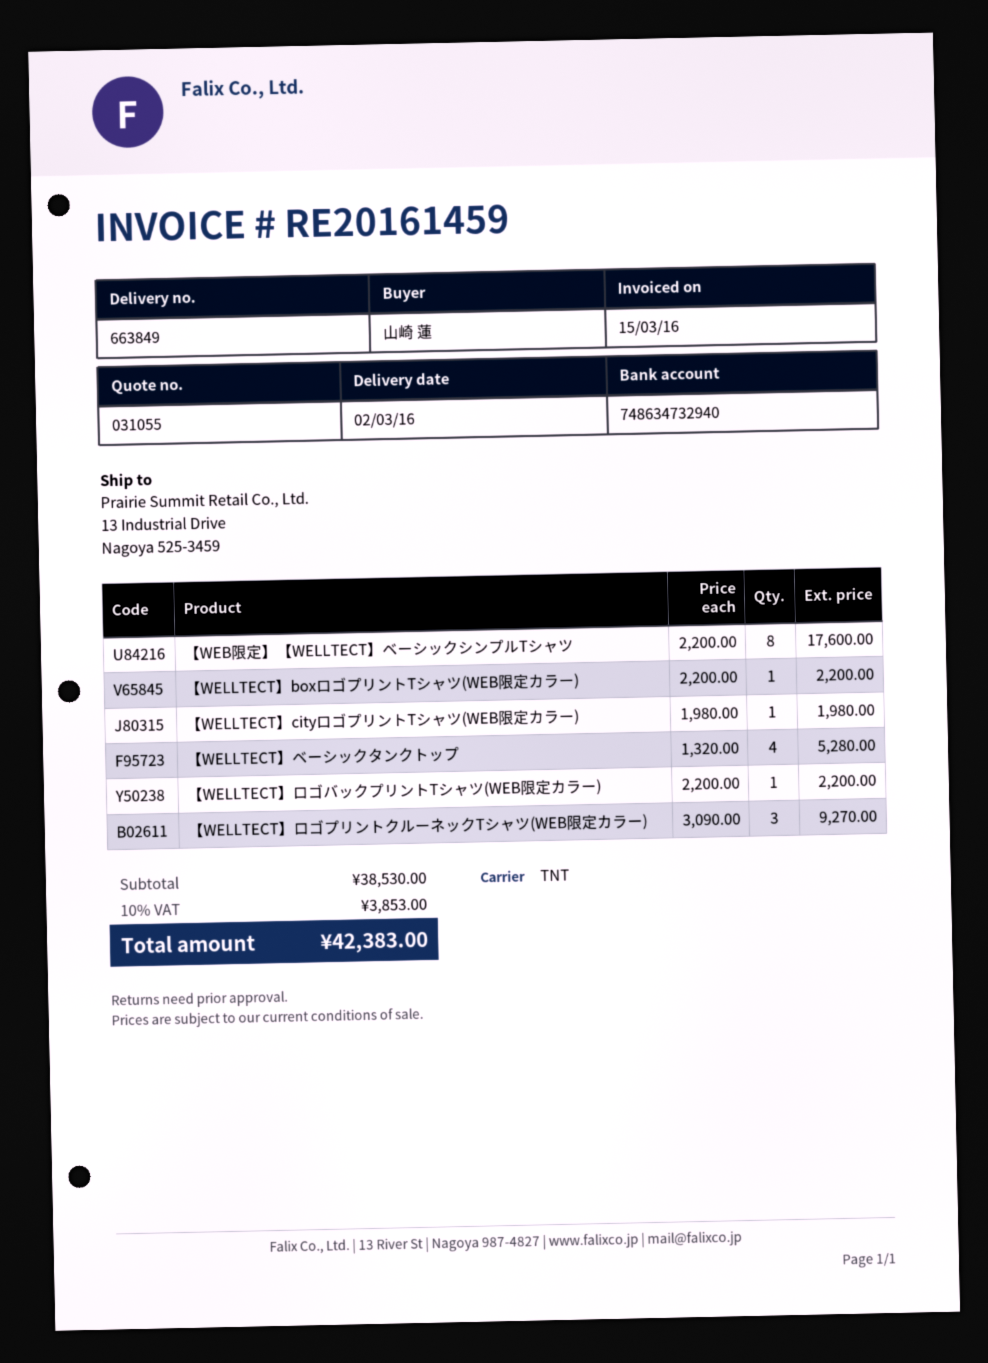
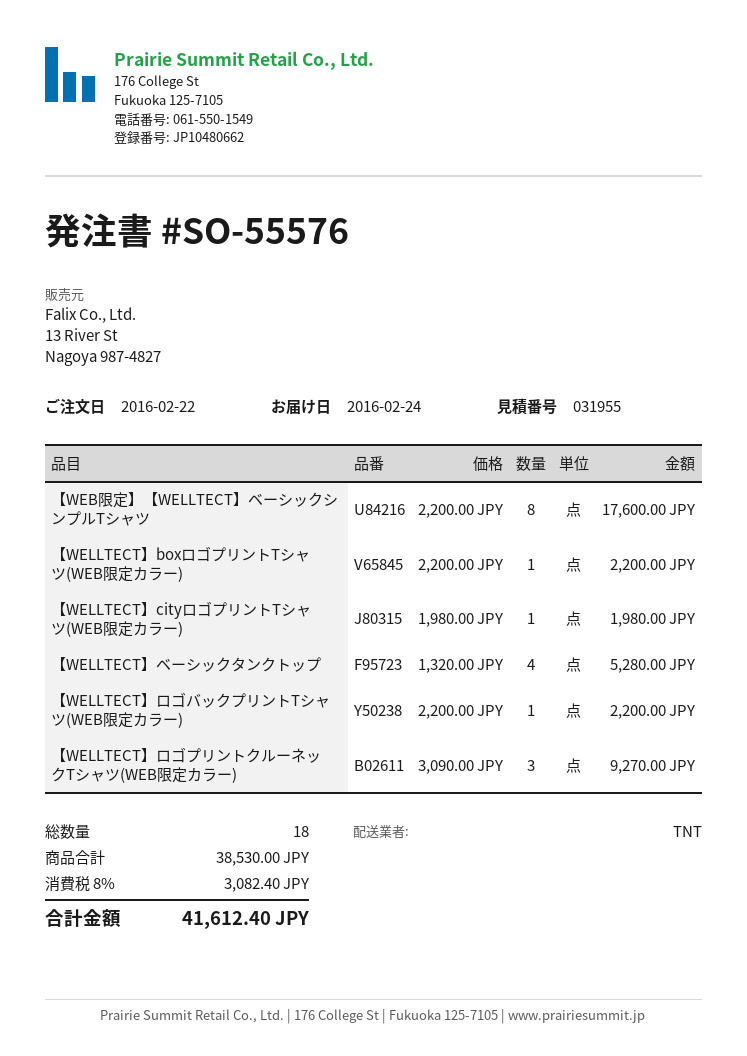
quote number: 031055 -> 031955
delivery date: 2016-03-02 -> 2016-02-24
tax: 10% = 3853.00 -> 8% = 3082.40
total: 42383.00 -> 41612.40

